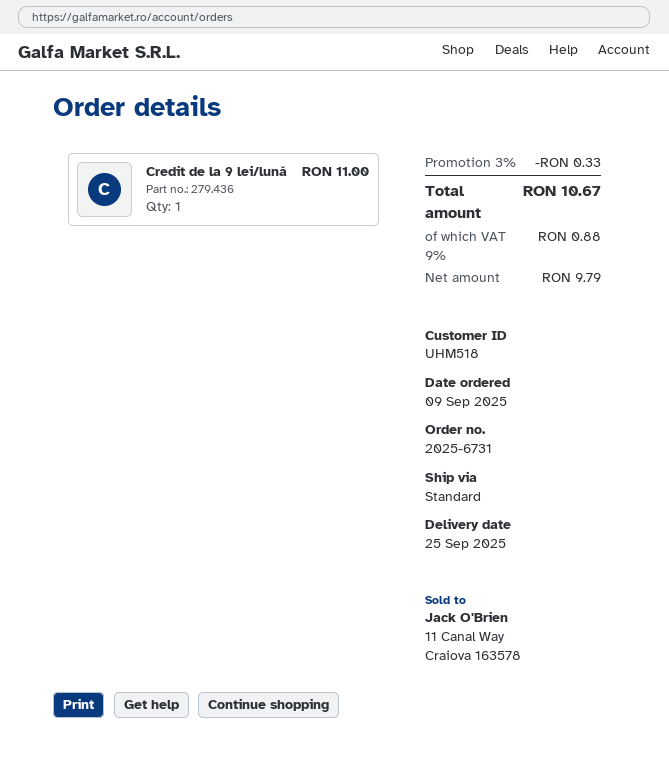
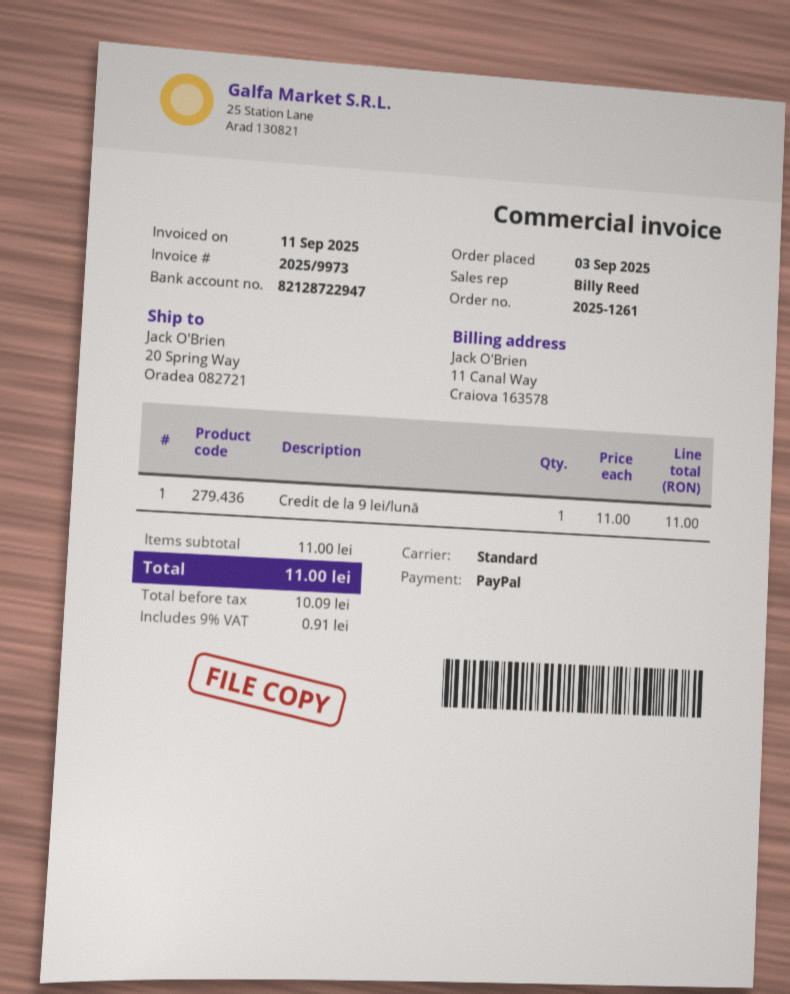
order number: 2025-6731 -> 2025-1261
order date: 2025-09-09 -> 2025-09-03
discount: 3% = 0.33 -> none
net: 9.79 -> 10.09
tax: 9% = 0.88 -> 9% = 0.91
total: 10.67 -> 11.00

